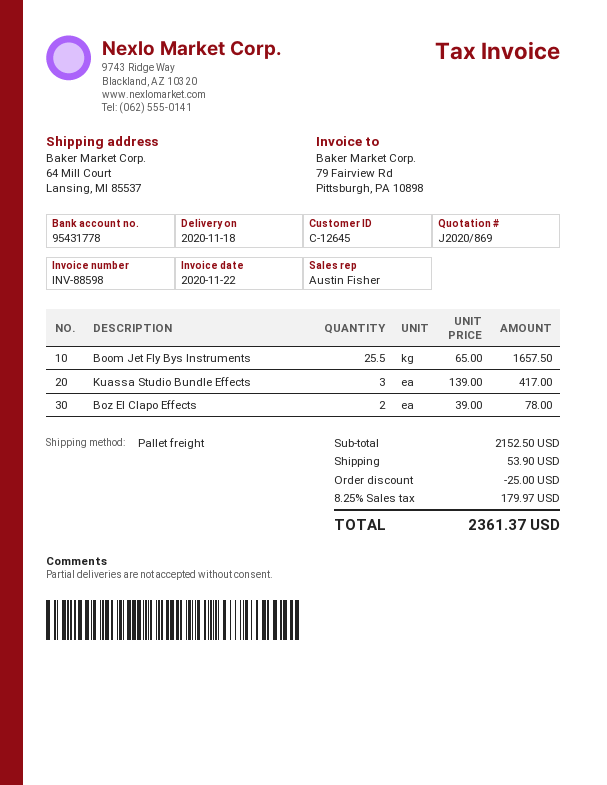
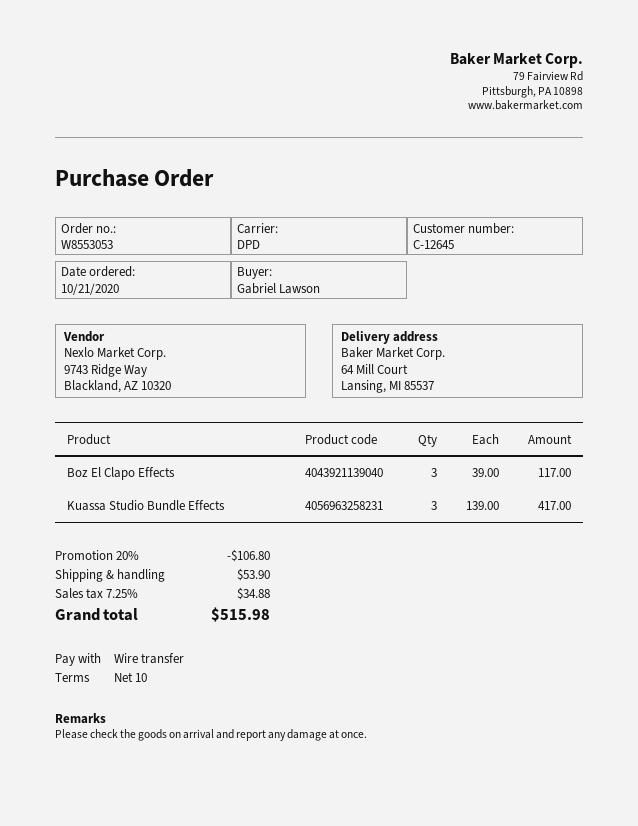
shipping method: pallet freight -> DPD
Boom Jet Fly Bys Instruments: 25.5 x 65.00 = 1657.50 -> none
Boz El Clapo Effects: 2 x 39.00 = 78.00 -> 3 x 39.00 = 117.00
discount: 25.00 -> 106.80
tax: 8.25% = 179.97 -> 7.25% = 34.88
total: 2361.37 -> 515.98

